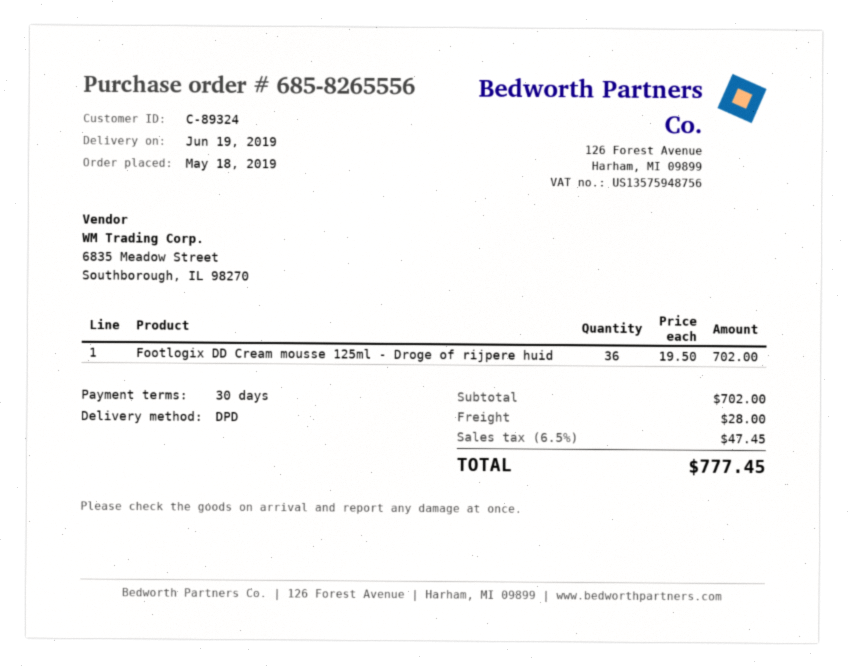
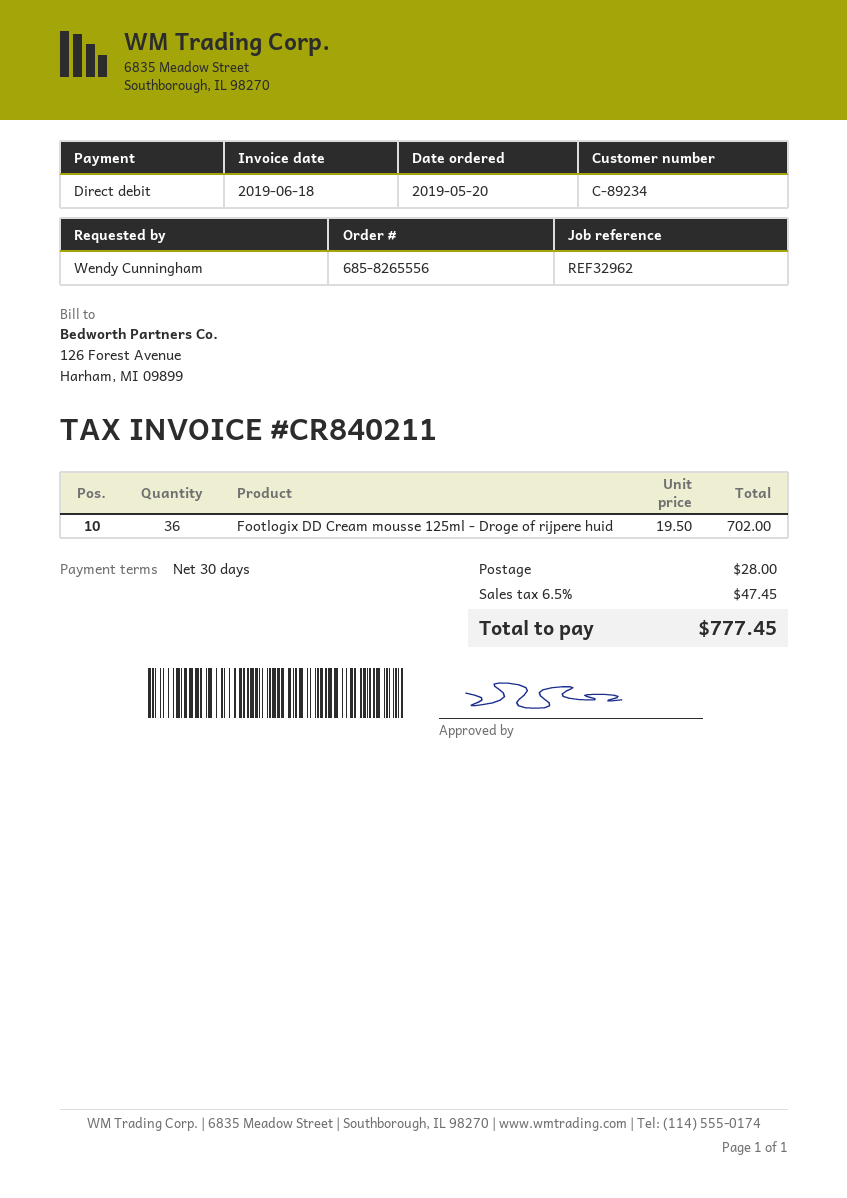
order date: 2019-05-18 -> 2019-05-20
customer number: C-89324 -> C-89234

